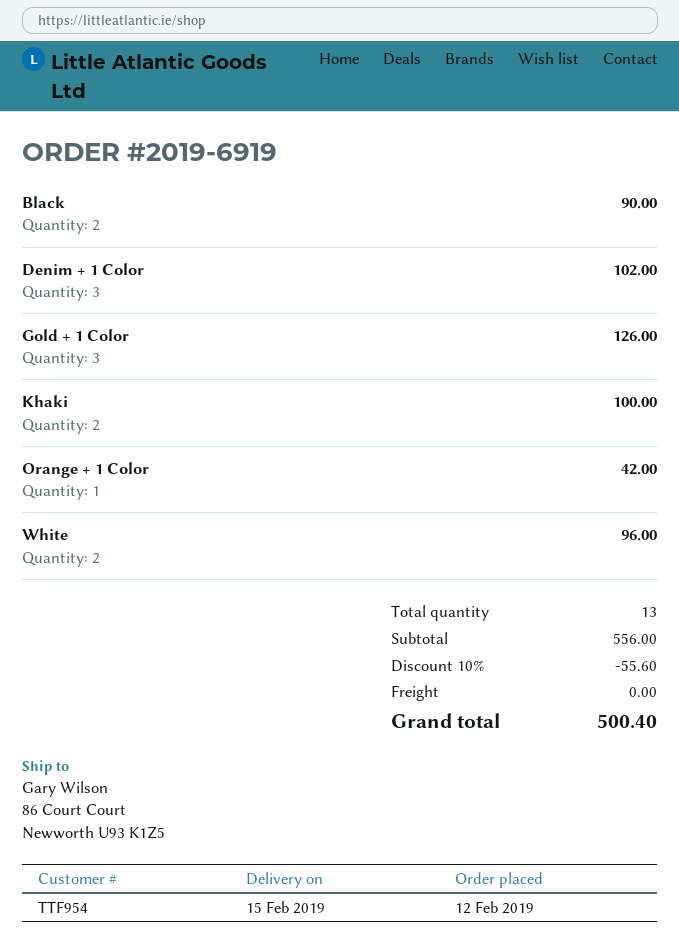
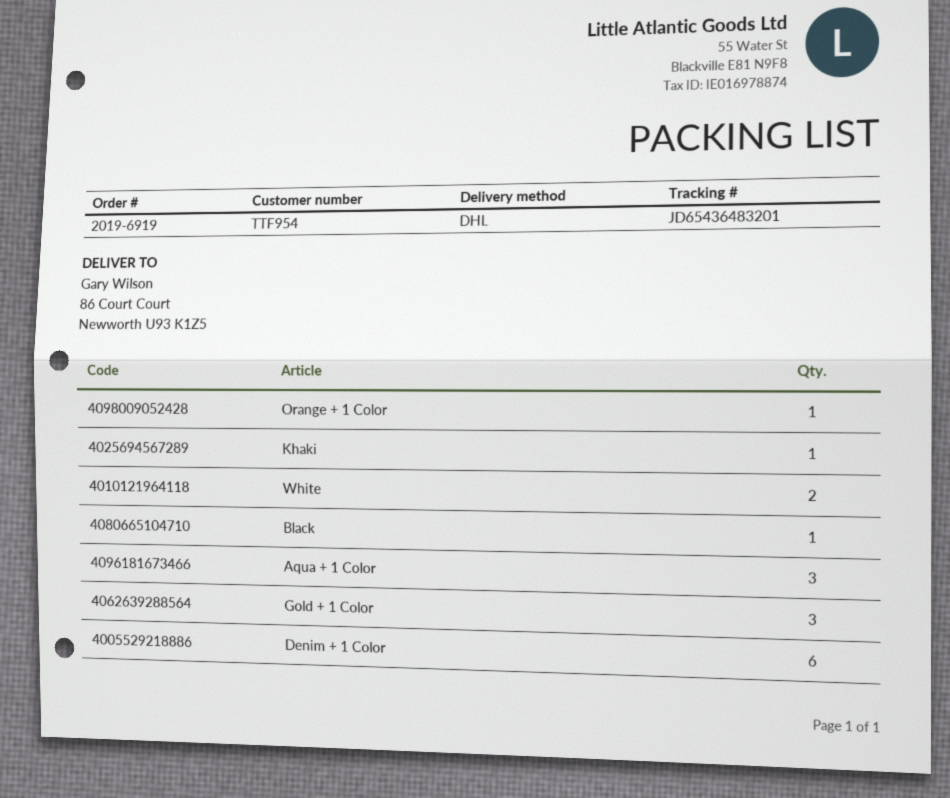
Black: 2 -> 1
Denim + 1 Color: 3 -> 6
Khaki: 2 -> 1
Aqua + 1 Color: none -> 3

